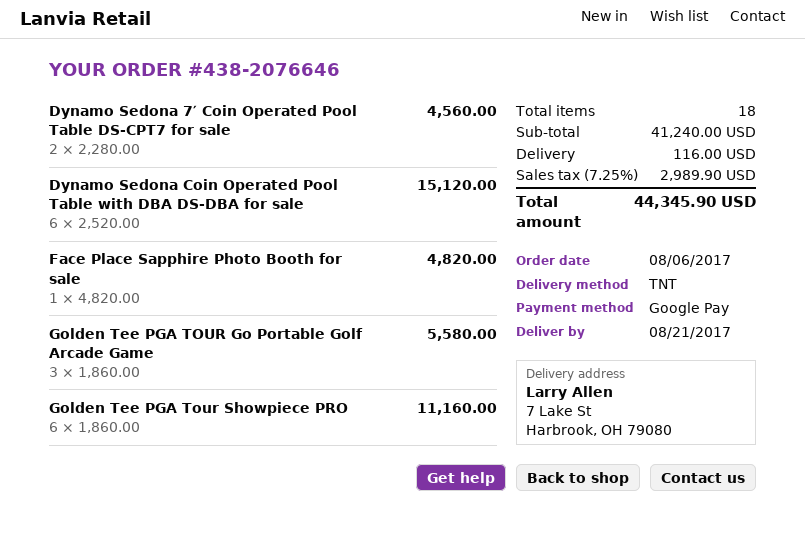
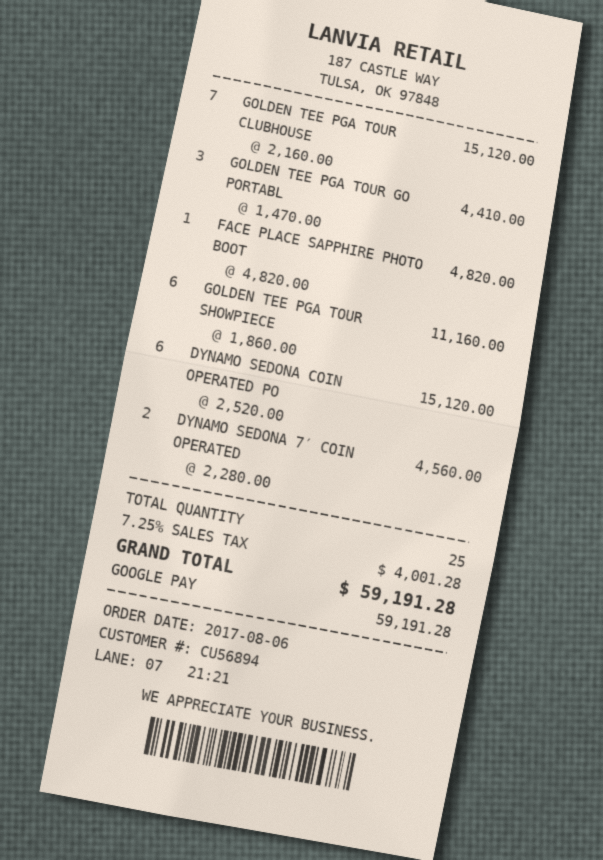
Golden Tee PGA TOUR Go Portable Golf Arcade Game: 3 x 1860.00 = 5580.00 -> 3 x 1470.00 = 4410.00
GOLDEN TEE PGA TOUR CLUBHOUSE: none -> 7 x 2160.00 = 15120.00
total quantity: 18 -> 25
shipping: 116.00 -> none
tax: 7.25% = 2989.90 -> 7.25% = 4001.28
total: 44345.90 -> 59191.28

